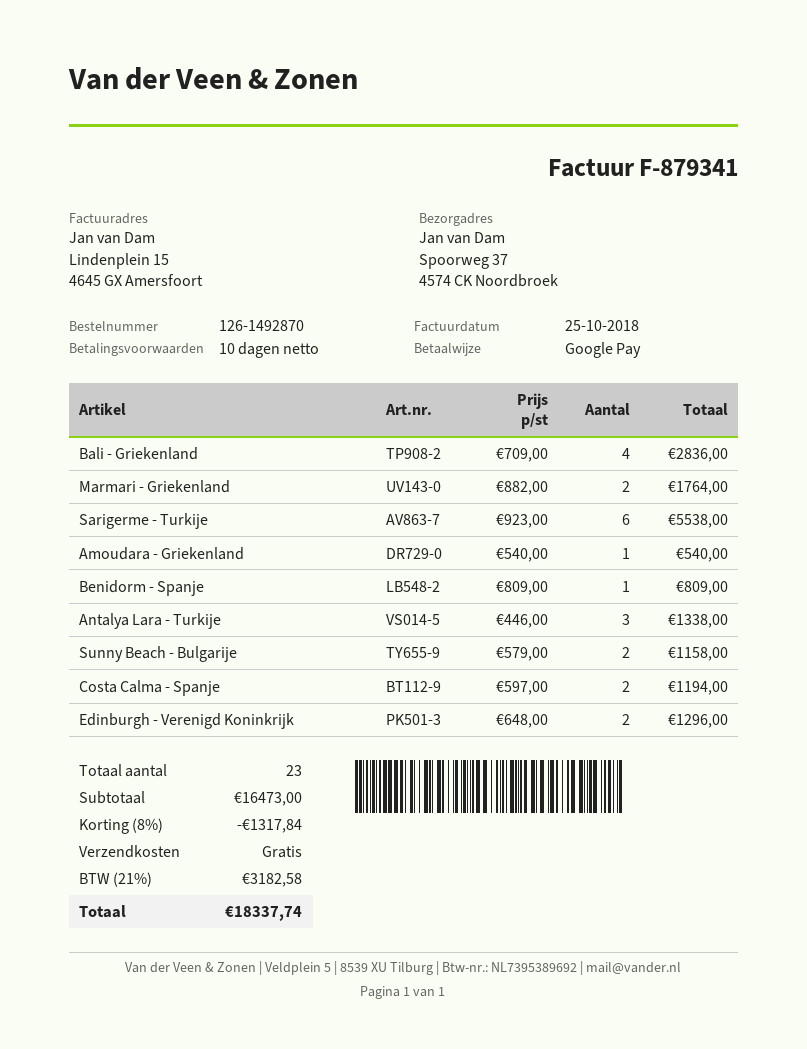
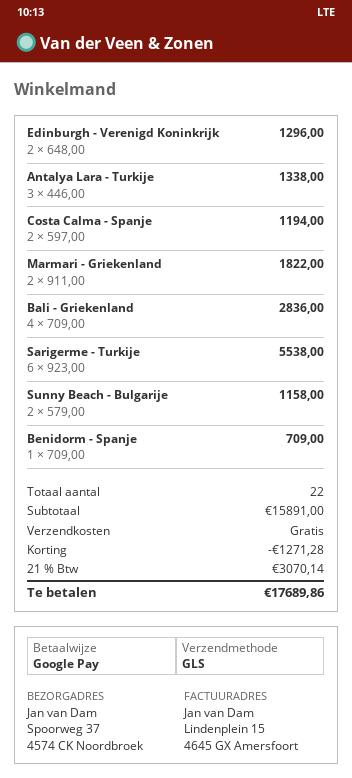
Marmari - Griekenland: 2 x 882.00 = 1764.00 -> 2 x 911.00 = 1822.00
Amoudara - Griekenland: 1 x 540.00 = 540.00 -> none
Benidorm - Spanje: 1 x 809.00 = 809.00 -> 1 x 709.00 = 709.00
total quantity: 23 -> 22
subtotal: 16473.00 -> 15891.00
discount: 1317.84 -> 1271.28
tax: 21% = 3182.58 -> 21% = 3070.14
total: 18337.74 -> 17689.86

